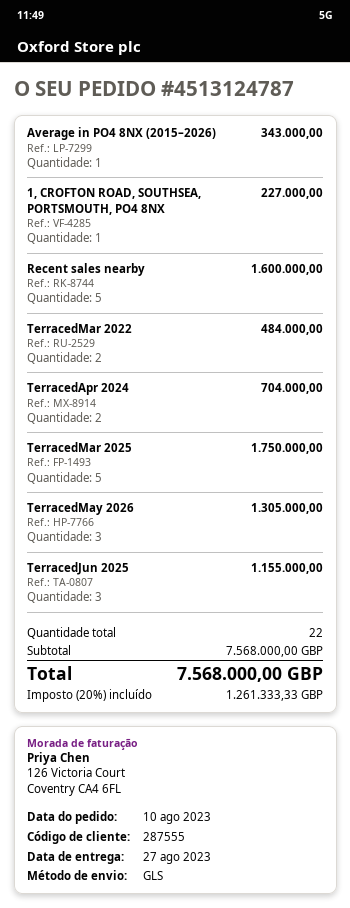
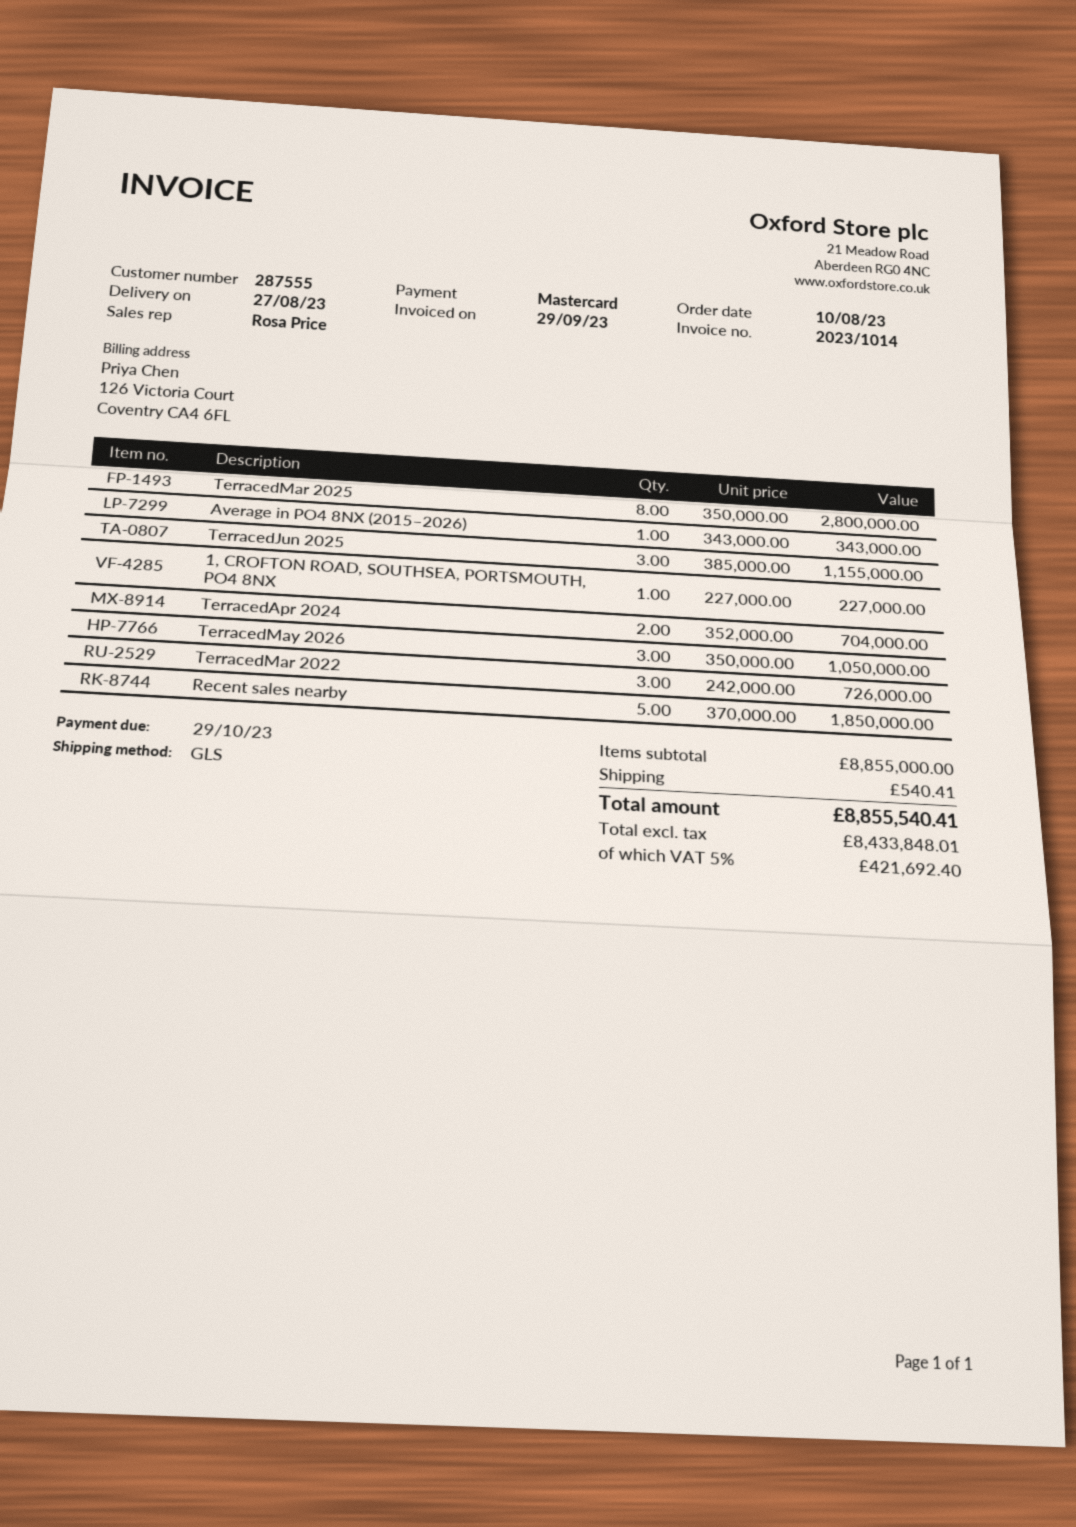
Recent sales nearby: 5 for 1600000.00 -> 5 for 1850000.00
TerracedMar 2022: 2 for 484000.00 -> 3 for 726000.00
TerracedMar 2025: 5 for 1750000.00 -> 8 for 2800000.00
TerracedMay 2026: 3 for 1305000.00 -> 3 for 1050000.00
subtotal: 7568000.00 -> 8855000.00
shipping: none -> 540.41
tax: 20% = 1261333.33 -> 5% = 421692.40
total: 7568000.00 -> 8855540.41

